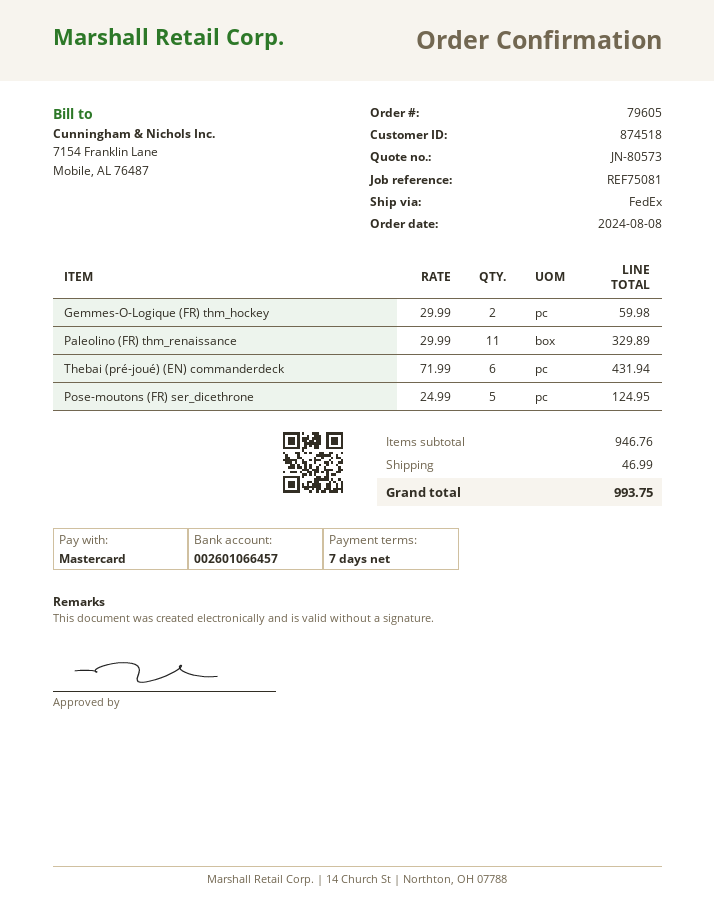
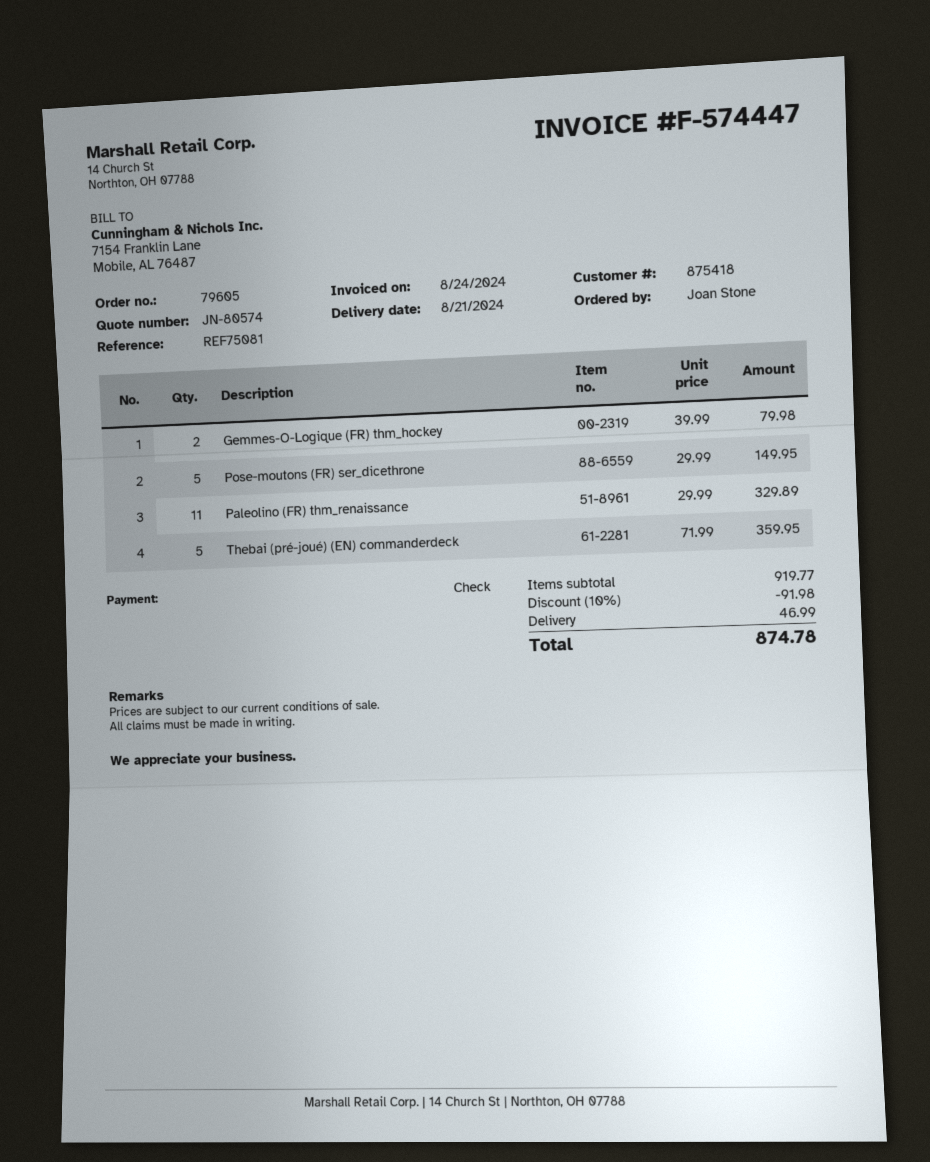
quote number: JN-80573 -> JN-80574
customer number: 874518 -> 875418
payment method: Mastercard -> cheque
Gemmes-O-Logique (FR) thm_hockey: 2 x 29.99 = 59.98 -> 2 x 39.99 = 79.98
Thebai (pré-joué) (EN) commanderdeck: 6 x 71.99 = 431.94 -> 5 x 71.99 = 359.95
Pose-moutons (FR) ser_dicethrone: 5 x 24.99 = 124.95 -> 5 x 29.99 = 149.95
subtotal: 946.76 -> 919.77
discount: none -> 10% = 91.98
total: 993.75 -> 874.78

